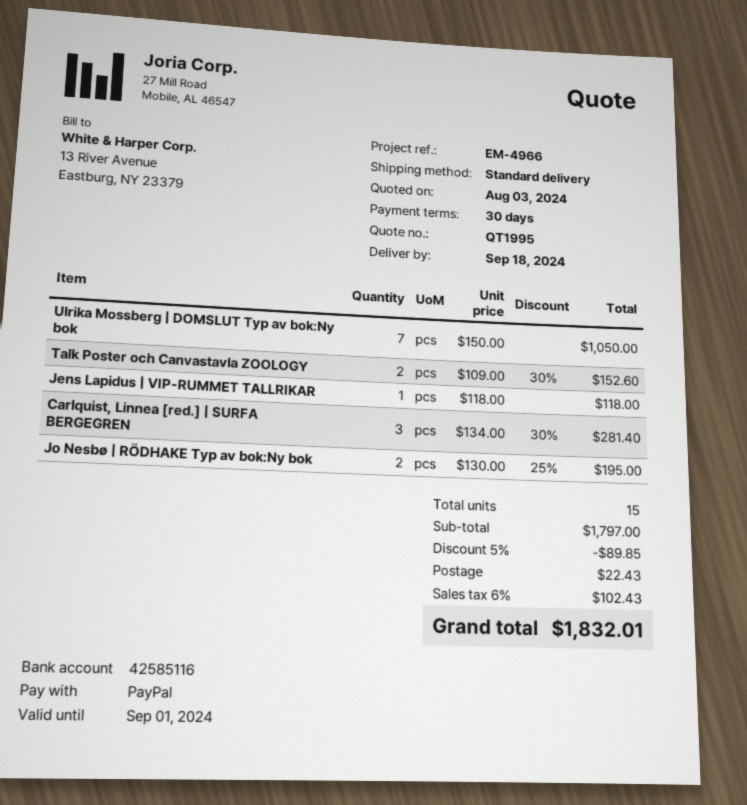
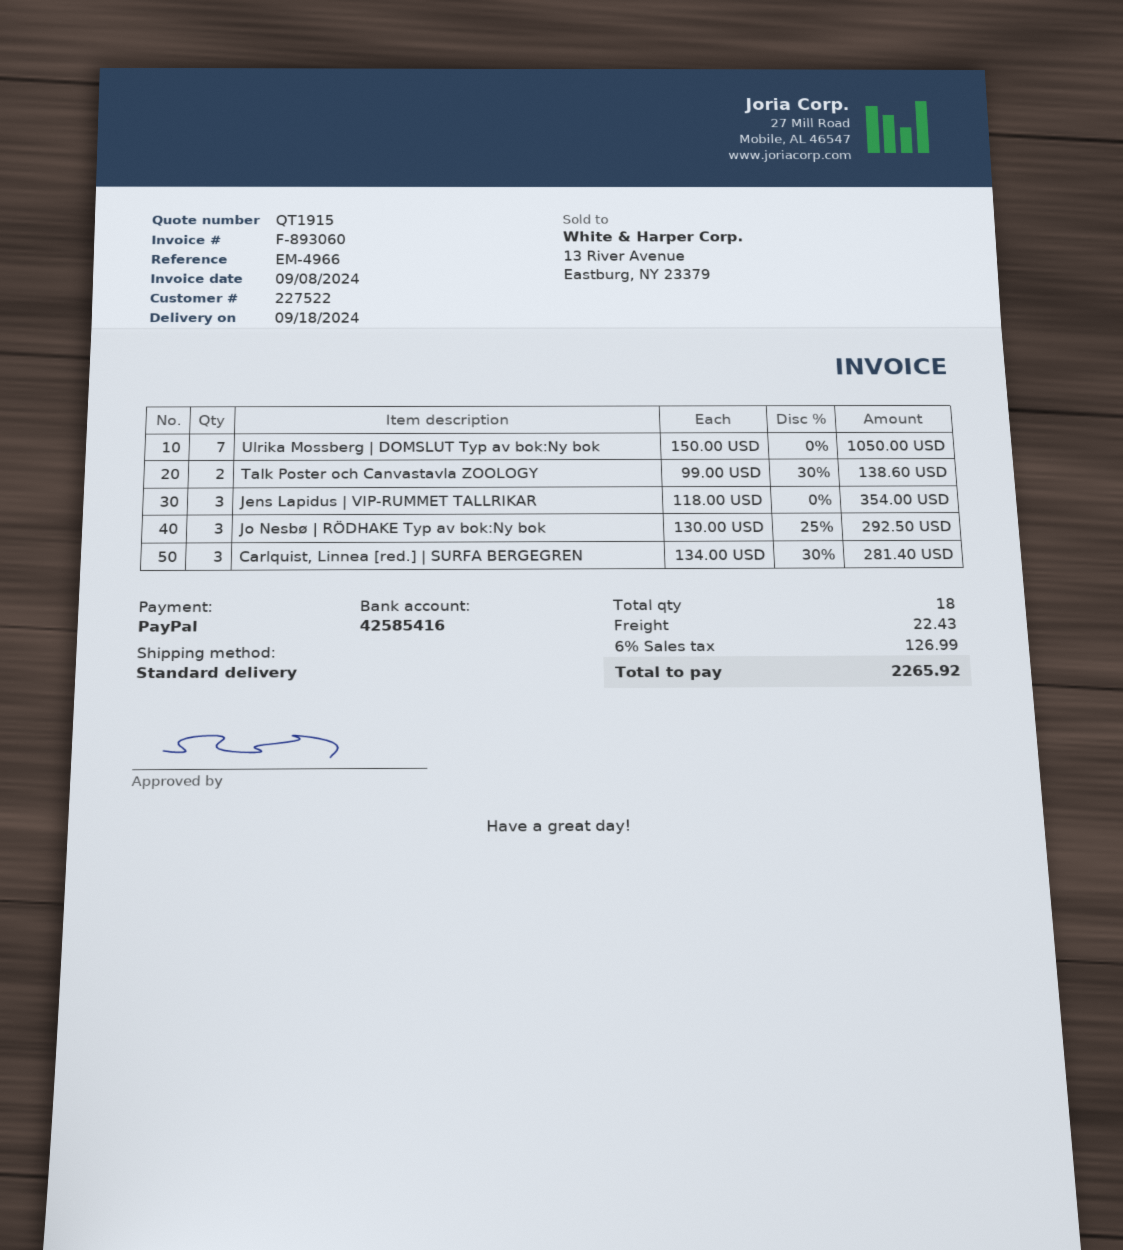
quote number: QT1995 -> QT1915
bank account: 42585116 -> 42585416
Talk Poster och Canvastavla ZOOLOGY: 2 x 109.00 - 30% = 152.60 -> 2 x 99.00 - 30% = 138.60
Jens Lapidus | VIP-RUMMET TALLRIKAR: 1 x 118.00 = 118.00 -> 3 x 118.00 = 354.00
Jo Nesbø | RÖDHAKE Typ av bok:Ny bok: 2 x 130.00 - 25% = 195.00 -> 3 x 130.00 - 25% = 292.50
total quantity: 15 -> 18
discount: 5% = 89.85 -> none
tax: 6% = 102.43 -> 6% = 126.99
total: 1832.01 -> 2265.92

